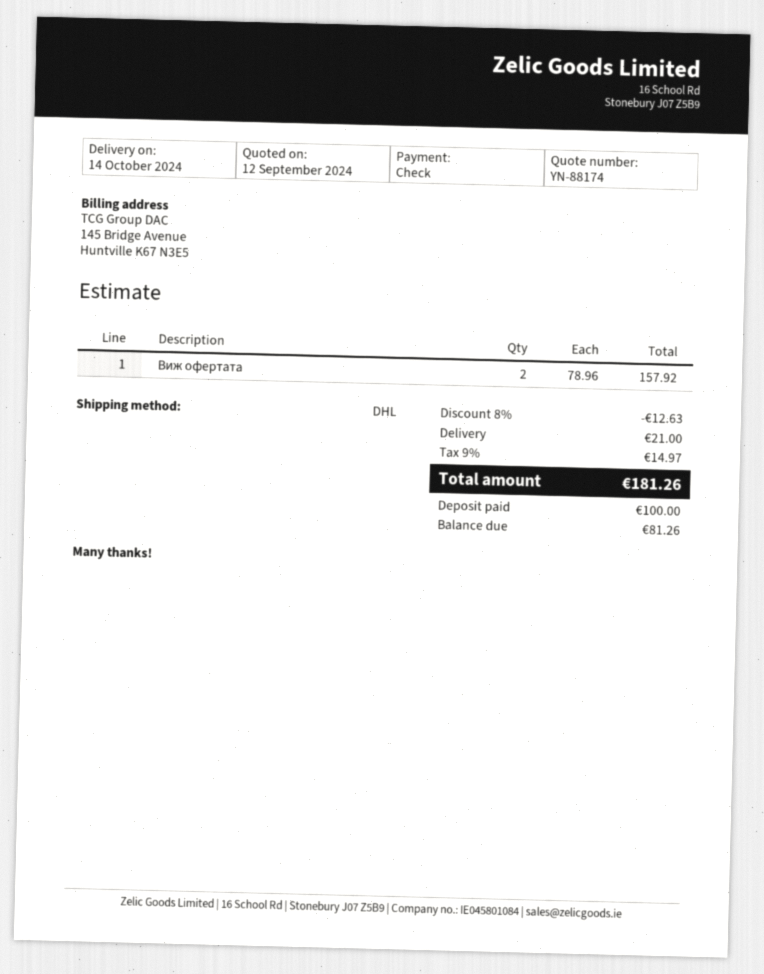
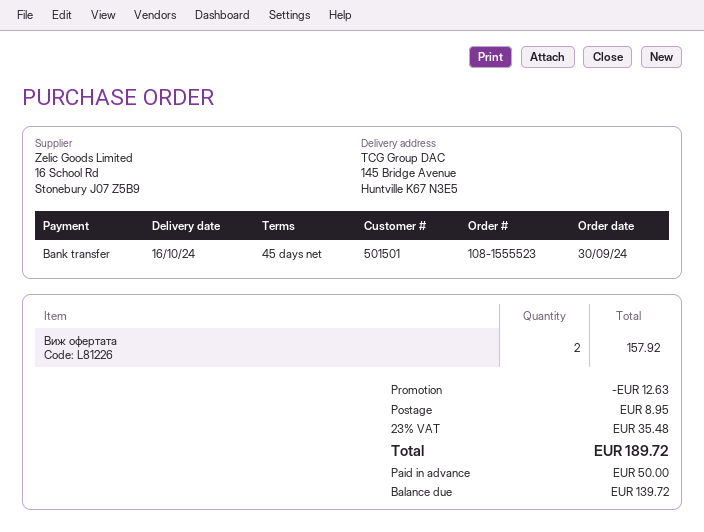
delivery date: 2024-10-14 -> 2024-10-16
payment method: cheque -> bank transfer
shipping: 21.00 -> 8.95
tax: 9% = 14.97 -> 23% = 35.48
total: 181.26 -> 189.72
deposit: 100.00 -> 50.00
balance: 81.26 -> 139.72

